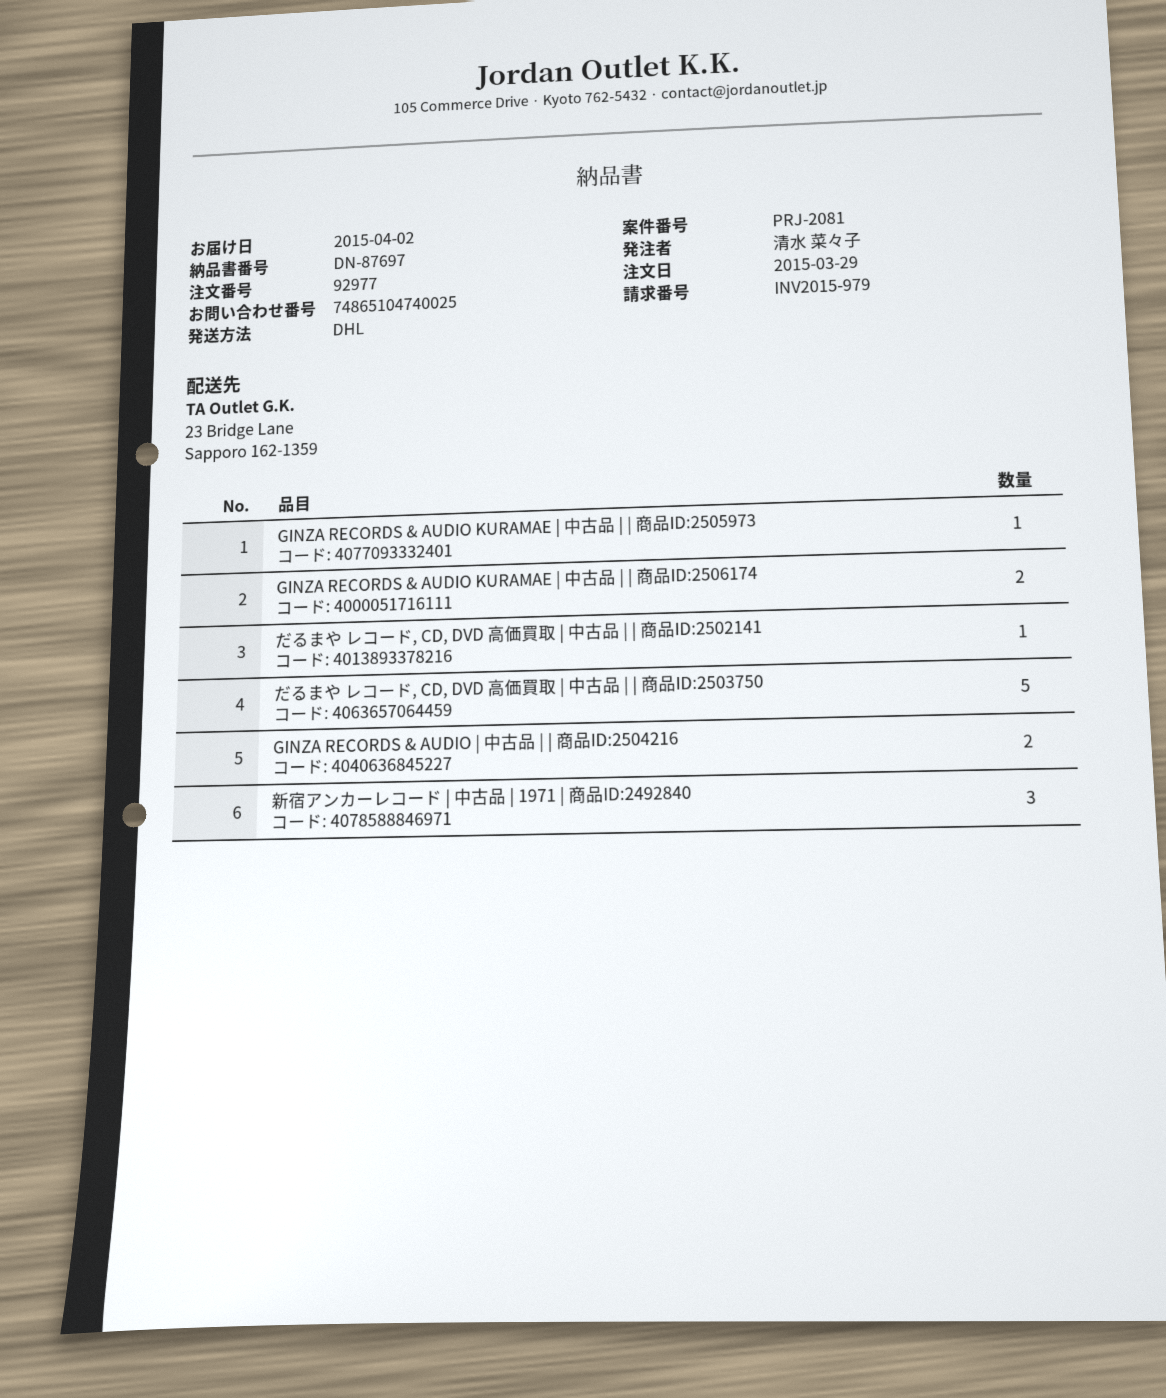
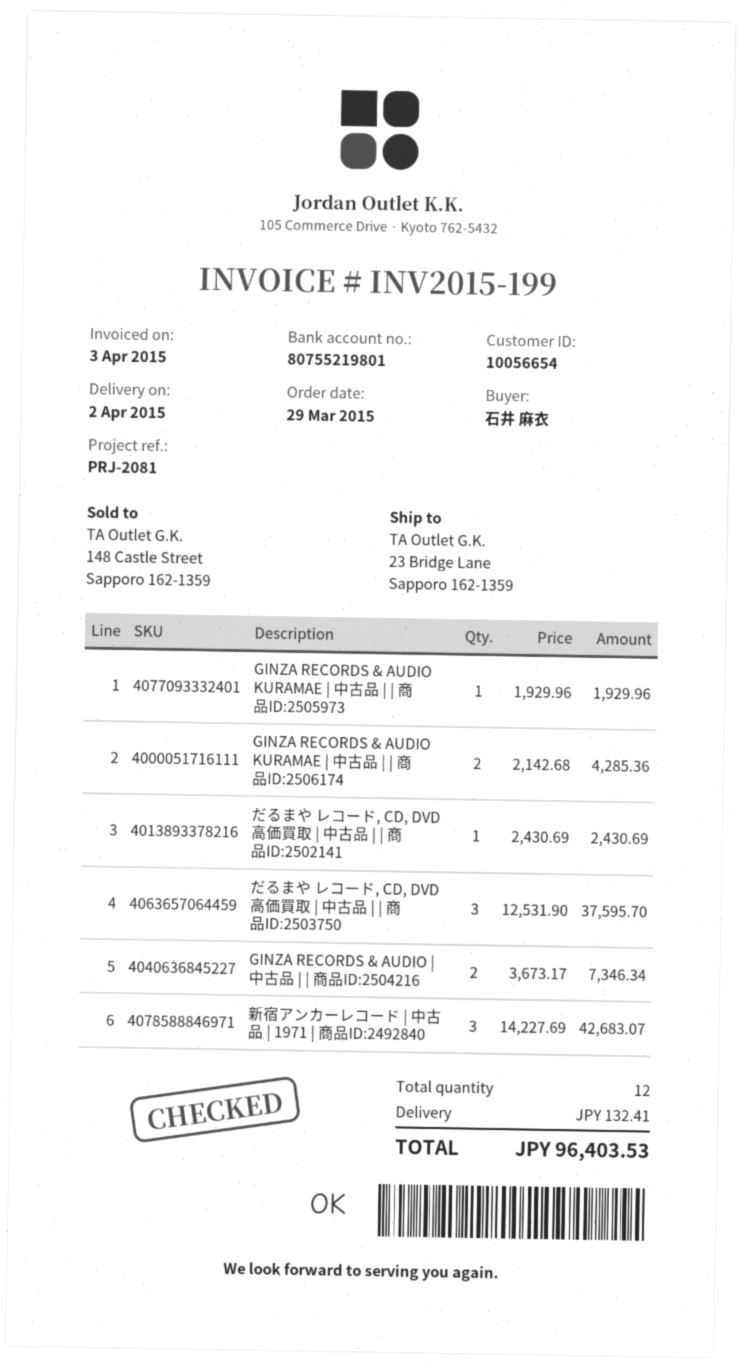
invoice number: INV2015-979 -> INV2015-199
ordered by: 清水 菜々子 -> 石井 麻衣
だるまや レコード, CD, DVD 高価買取 | 中古品 | | 商品ID:2503750: 5 -> 3

